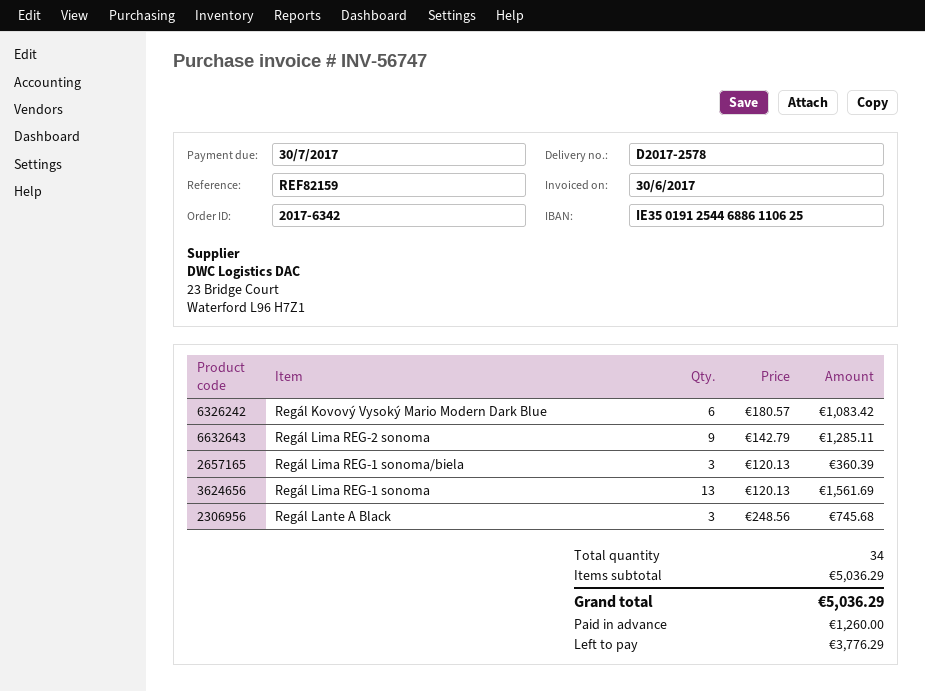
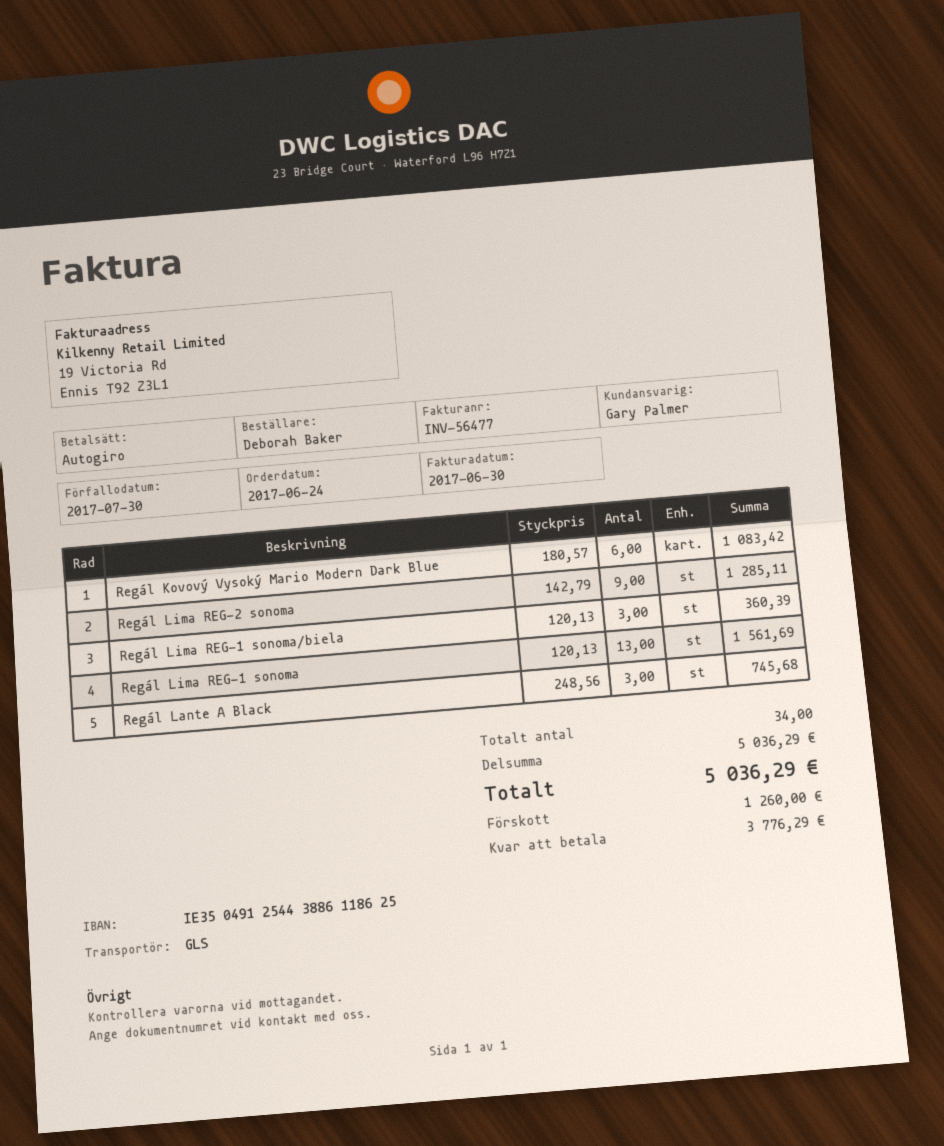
invoice number: INV-56747 -> INV-56477
bank account: IE35019125446886110625 -> IE35049125443886118625

